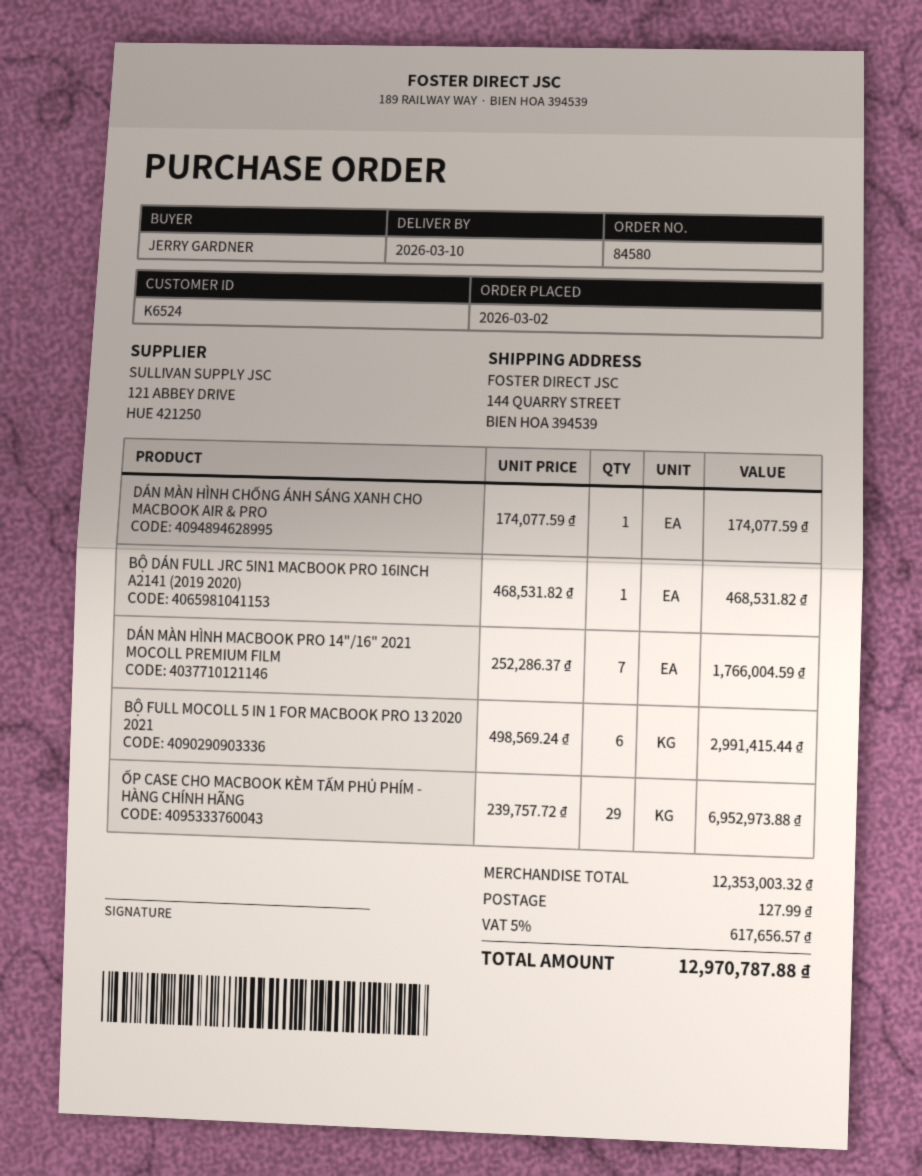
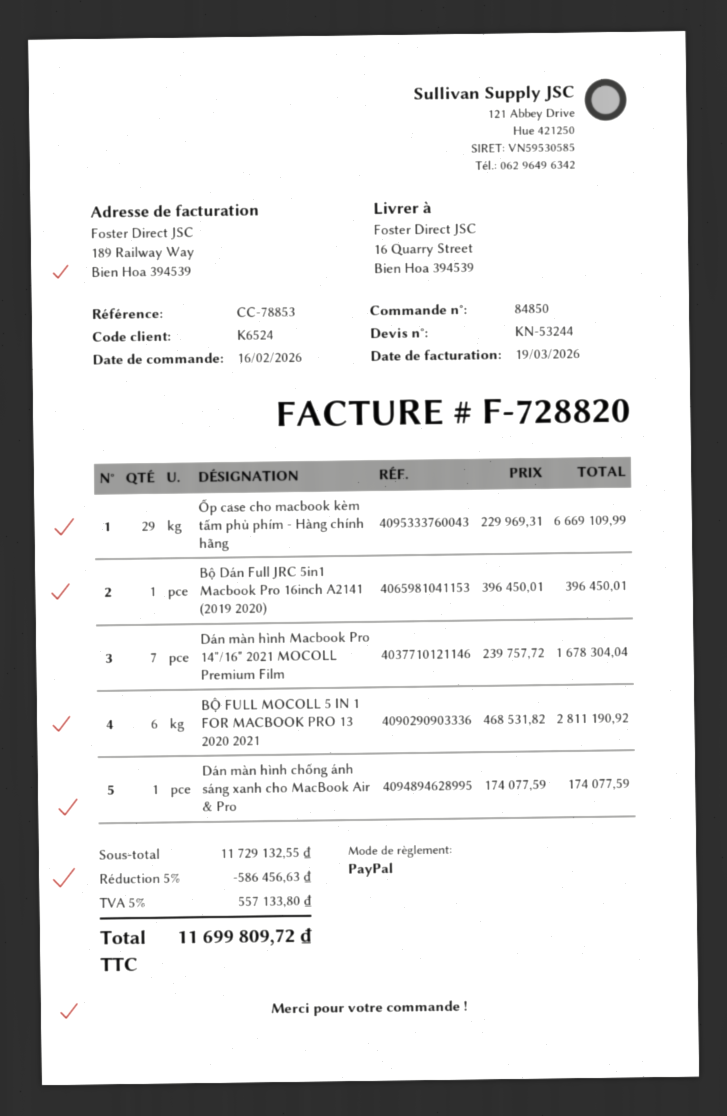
order number: 84580 -> 84850
order date: 2026-03-02 -> 2026-02-16
ship to: 144 QUARRY STREET, BIEN HOA 394539 -> 16 Quarry Street, Bien Hoa 394539
BỘ DÁN FULL JRC 5IN1 MACBOOK PRO 16INCH A2141 (2019 2020): 1 x 468531.82 = 468531.82 -> 1 x 396450.01 = 396450.01
DÁN MÀN HÌNH MACBOOK PRO 14"/16" 2021 MOCOLL PREMIUM FILM: 7 x 252286.37 = 1766004.59 -> 7 x 239757.72 = 1678304.04
BỘ FULL MOCOLL 5 IN 1 FOR MACBOOK PRO 13 2020 2021: 6 x 498569.24 = 2991415.44 -> 6 x 468531.82 = 2811190.92
ỐP CASE CHO MACBOOK KÈM TẤM PHỦ PHÍM - HÀNG CHÍNH HÃNG: 29 x 239757.72 = 6952973.88 -> 29 x 229969.31 = 6669109.99
subtotal: 12353003.32 -> 11729132.55
discount: none -> 5% = 586456.63
shipping: 127.99 -> none
tax: 5% = 617656.57 -> 5% = 557133.80
total: 12970787.88 -> 11699809.72

